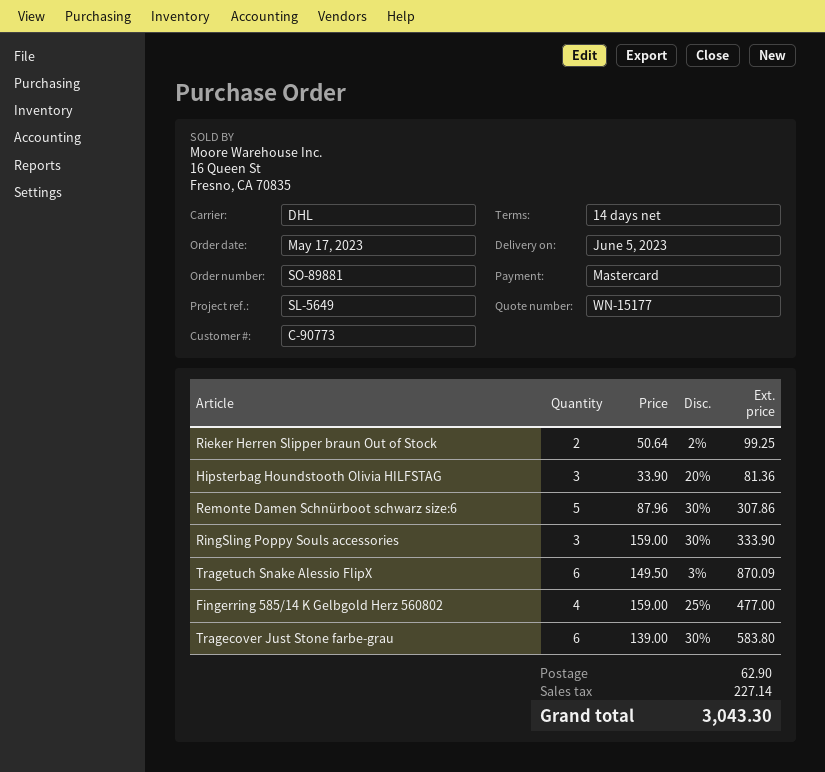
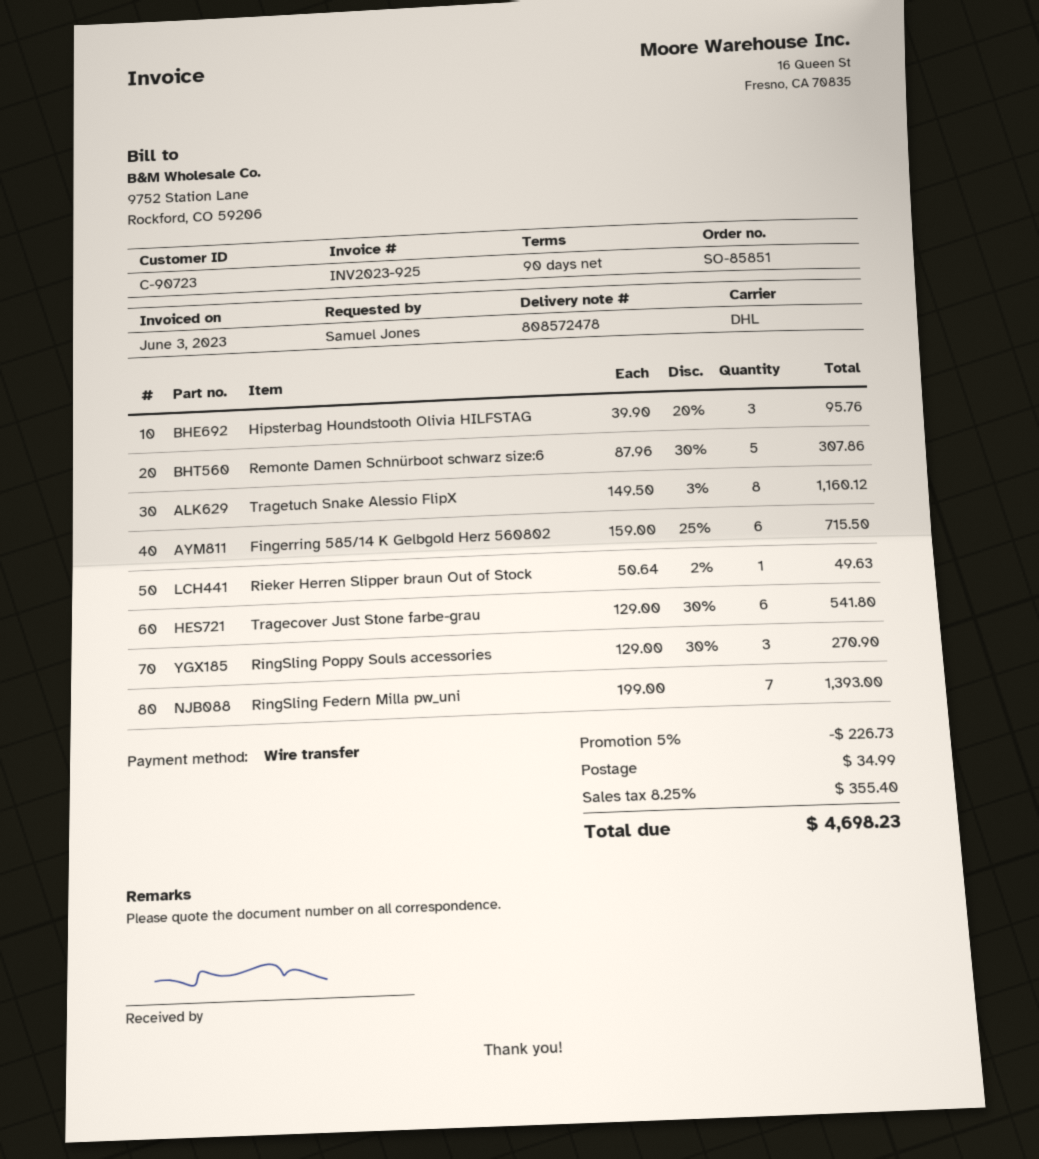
order number: SO-89881 -> SO-85851
payment terms: 14 days -> 90 days
customer number: C-90773 -> C-90723
payment method: Mastercard -> bank transfer
Rieker Herren Slipper braun Out of Stock: 2 x 50.64 - 2% = 99.25 -> 1 x 50.64 - 2% = 49.63
Hipsterbag Houndstooth Olivia HILFSTAG: 3 x 33.90 - 20% = 81.36 -> 3 x 39.90 - 20% = 95.76
RingSling Poppy Souls accessories: 3 x 159.00 - 30% = 333.90 -> 3 x 129.00 - 30% = 270.90
Tragetuch Snake Alessio FlipX: 6 x 149.50 - 3% = 870.09 -> 8 x 149.50 - 3% = 1160.12
Fingerring 585/14 K Gelbgold Herz 560802: 4 x 159.00 - 25% = 477.00 -> 6 x 159.00 - 25% = 715.50
Tragecover Just Stone farbe-grau: 6 x 139.00 - 30% = 583.80 -> 6 x 129.00 - 30% = 541.80
RingSling Federn Milla pw_uni: none -> 7 x 199.00 = 1393.00
discount: none -> 5% = 226.73
shipping: 62.90 -> 34.99
tax: 227.14 -> 355.40
total: 3043.30 -> 4698.23

